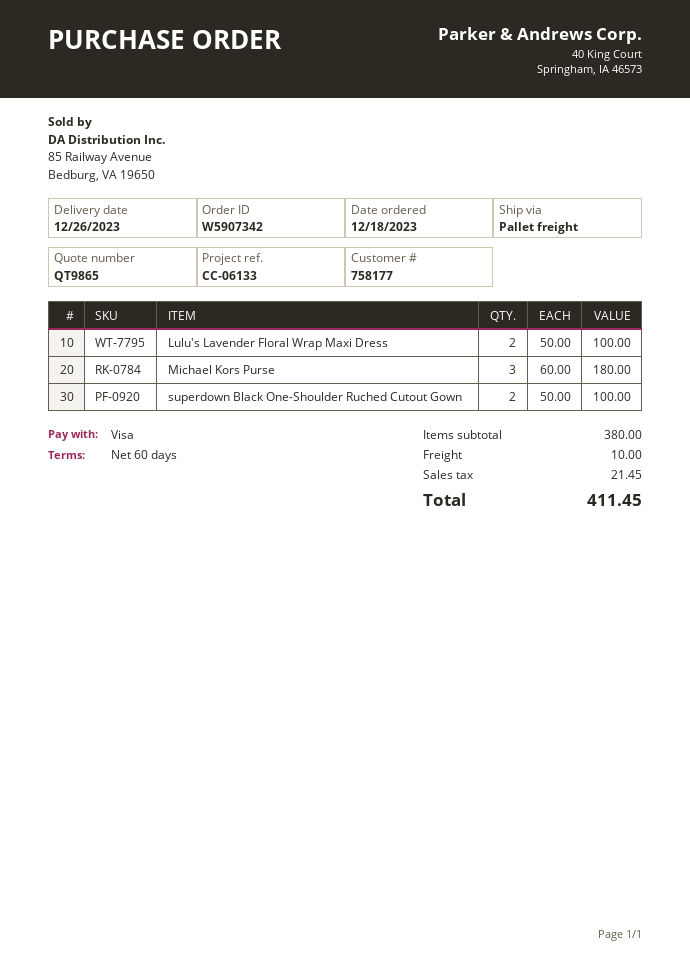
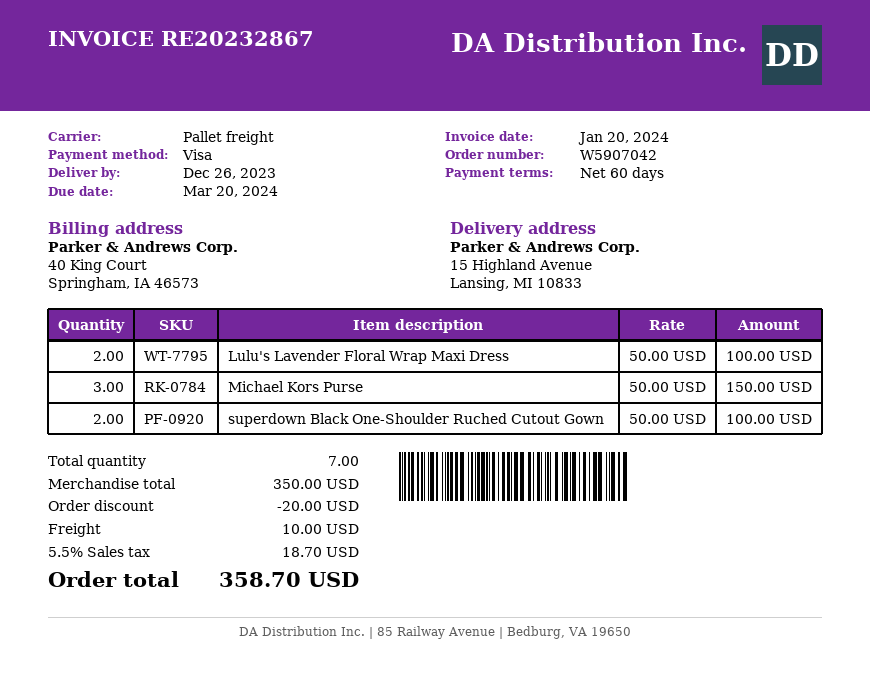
order number: W5907342 -> W5907042
Michael Kors Purse: 3 x 60.00 = 180.00 -> 3 x 50.00 = 150.00
subtotal: 380.00 -> 350.00
discount: none -> 20.00
tax: 21.45 -> 18.70
total: 411.45 -> 358.70

